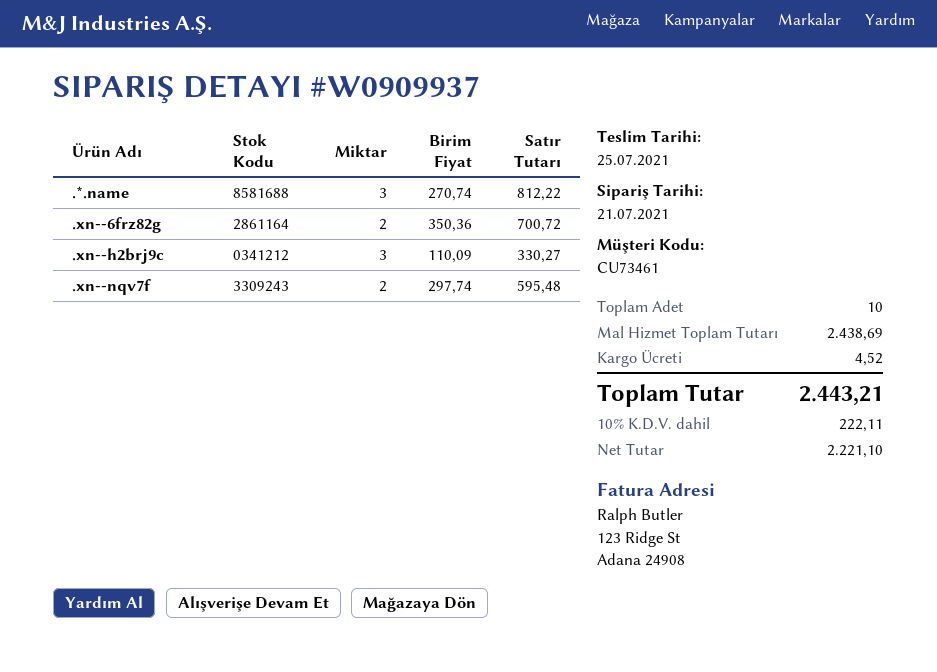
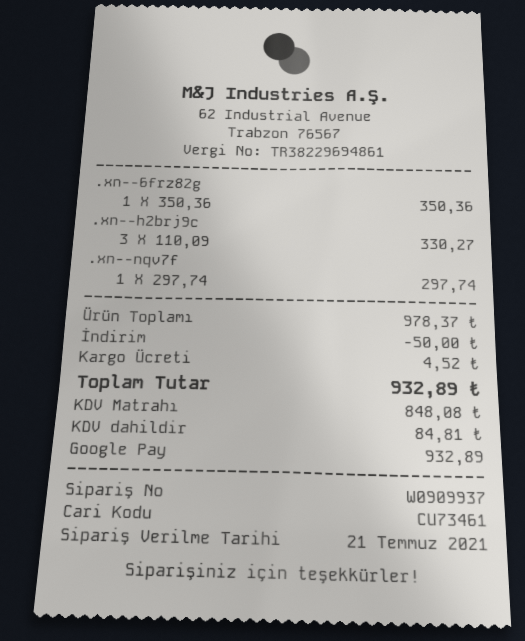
.*.name: 3 x 270.74 = 812.22 -> none
.xn--6frz82g: 2 x 350.36 = 700.72 -> 1 x 350.36 = 350.36
.xn--nqv7f: 2 x 297.74 = 595.48 -> 1 x 297.74 = 297.74
subtotal: 2438.69 -> 978.37
discount: none -> 50.00
net: 2221.10 -> 848.08
tax: 222.11 -> 84.81
total: 2443.21 -> 932.89

